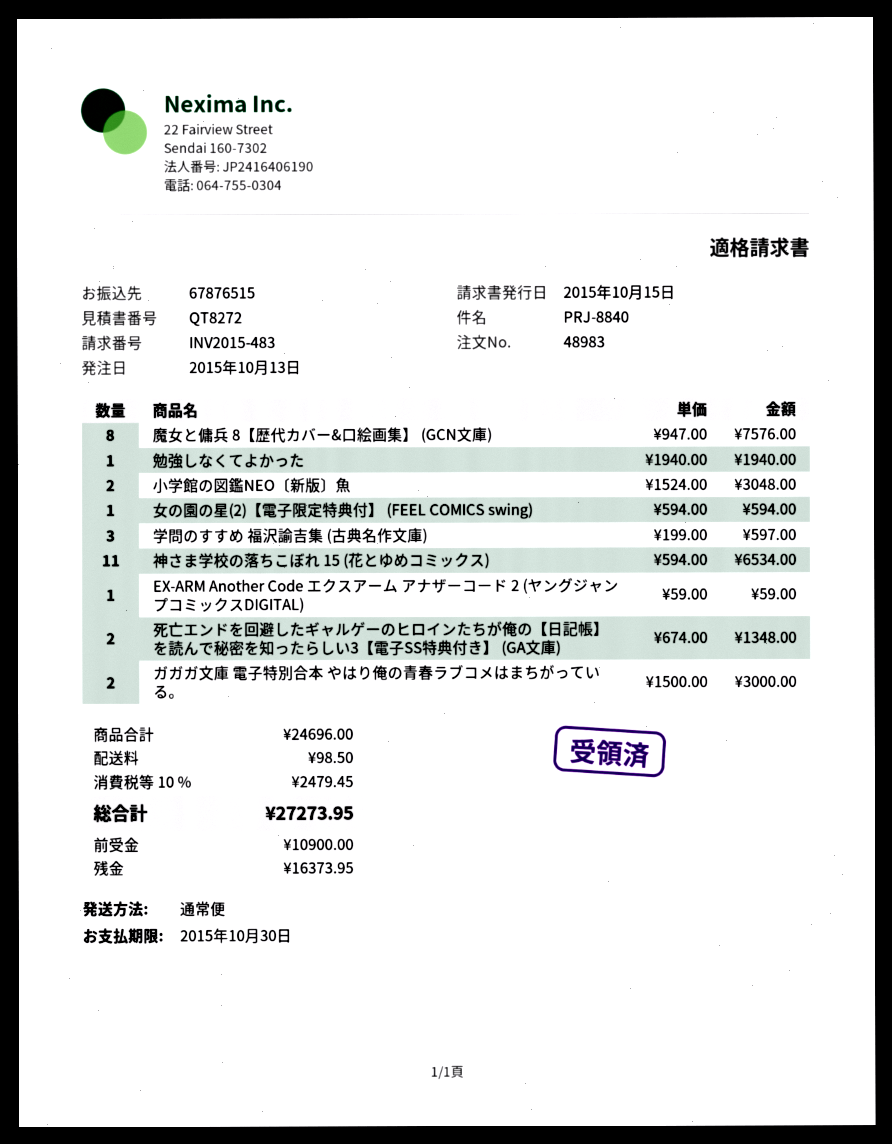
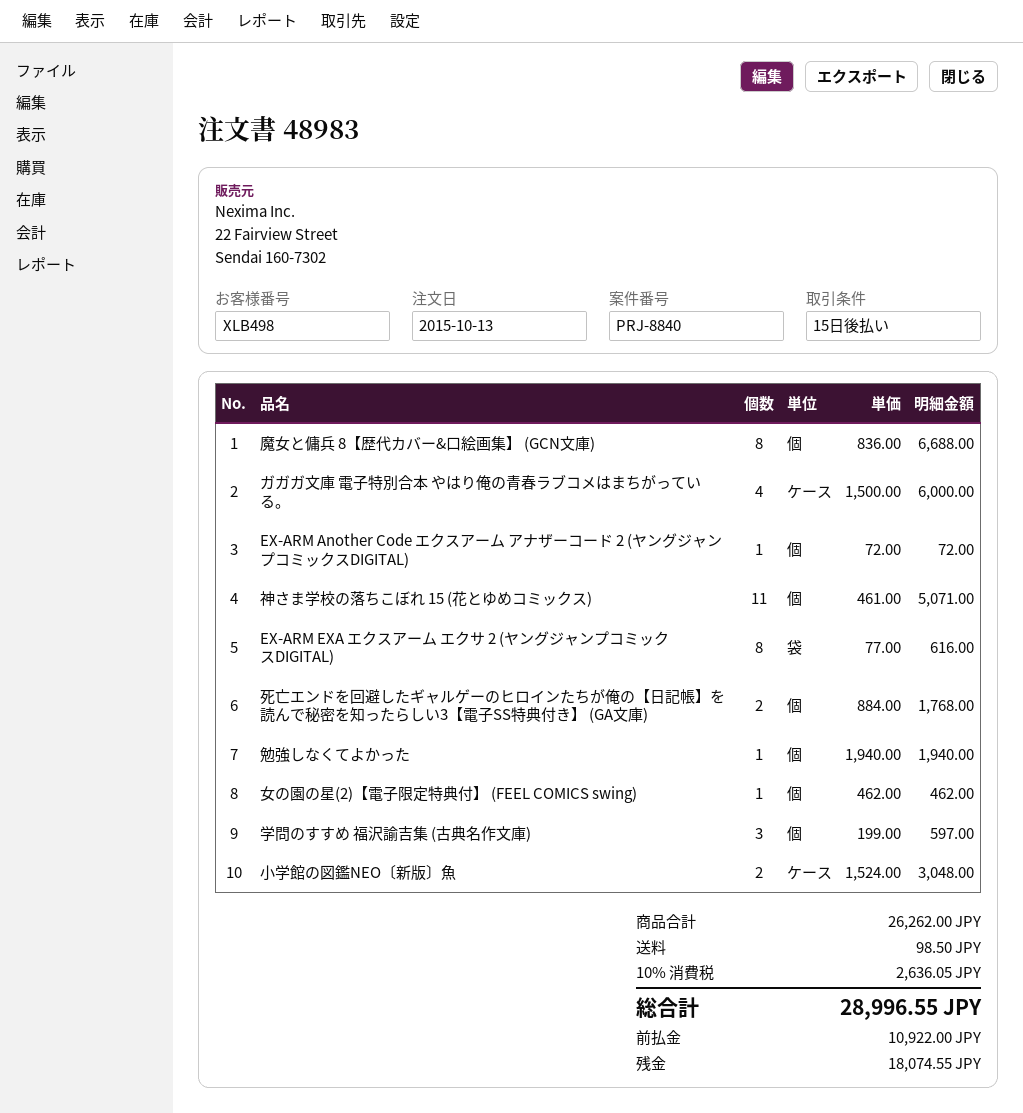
魔女と傭兵 8【歴代カバー&口絵画集】 (GCN文庫): 8 x 947.00 = 7576.00 -> 8 x 836.00 = 6688.00
女の園の星(2)【電子限定特典付】 (FEEL COMICS swing): 1 x 594.00 = 594.00 -> 1 x 462.00 = 462.00
神さま学校の落ちこぼれ 15 (花とゆめコミックス): 11 x 594.00 = 6534.00 -> 11 x 461.00 = 5071.00
EX-ARM Another Code エクスアーム アナザーコード 2 (ヤングジャンプコミックスDIGITAL): 1 x 59.00 = 59.00 -> 1 x 72.00 = 72.00
死亡エンドを回避したギャルゲーのヒロインたちが俺の【日記帳】を読んで秘密を知ったらしい3【電子SS特典付き】 (GA文庫): 2 x 674.00 = 1348.00 -> 2 x 884.00 = 1768.00
ガガガ文庫 電子特別合本 やはり俺の青春ラブコメはまちがっている。: 2 x 1500.00 = 3000.00 -> 4 x 1500.00 = 6000.00
EX-ARM EXA エクスアーム エクサ 2 (ヤングジャンプコミックスDIGITAL): none -> 8 x 77.00 = 616.00
subtotal: 24696.00 -> 26262.00
tax: 10% = 2479.45 -> 10% = 2636.05
total: 27273.95 -> 28996.55
deposit: 10900.00 -> 10922.00
balance: 16373.95 -> 18074.55

